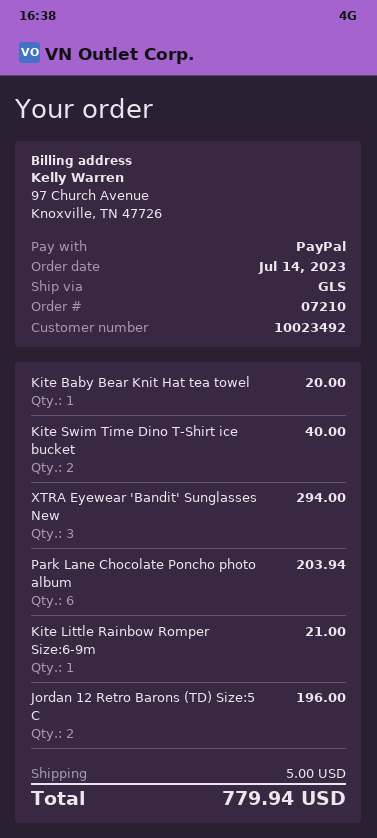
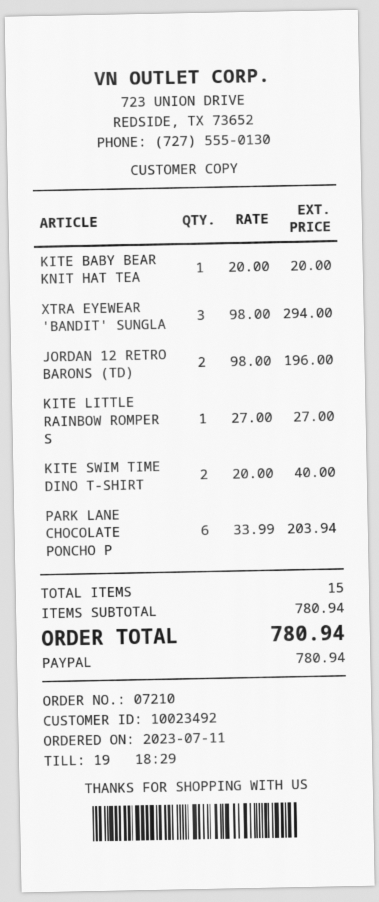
order date: 2023-07-14 -> 2023-07-11
Kite Little Rainbow Romper Size:6-9m: 1 for 21.00 -> 1 for 27.00
shipping: 5.00 -> none
total: 779.94 -> 780.94

